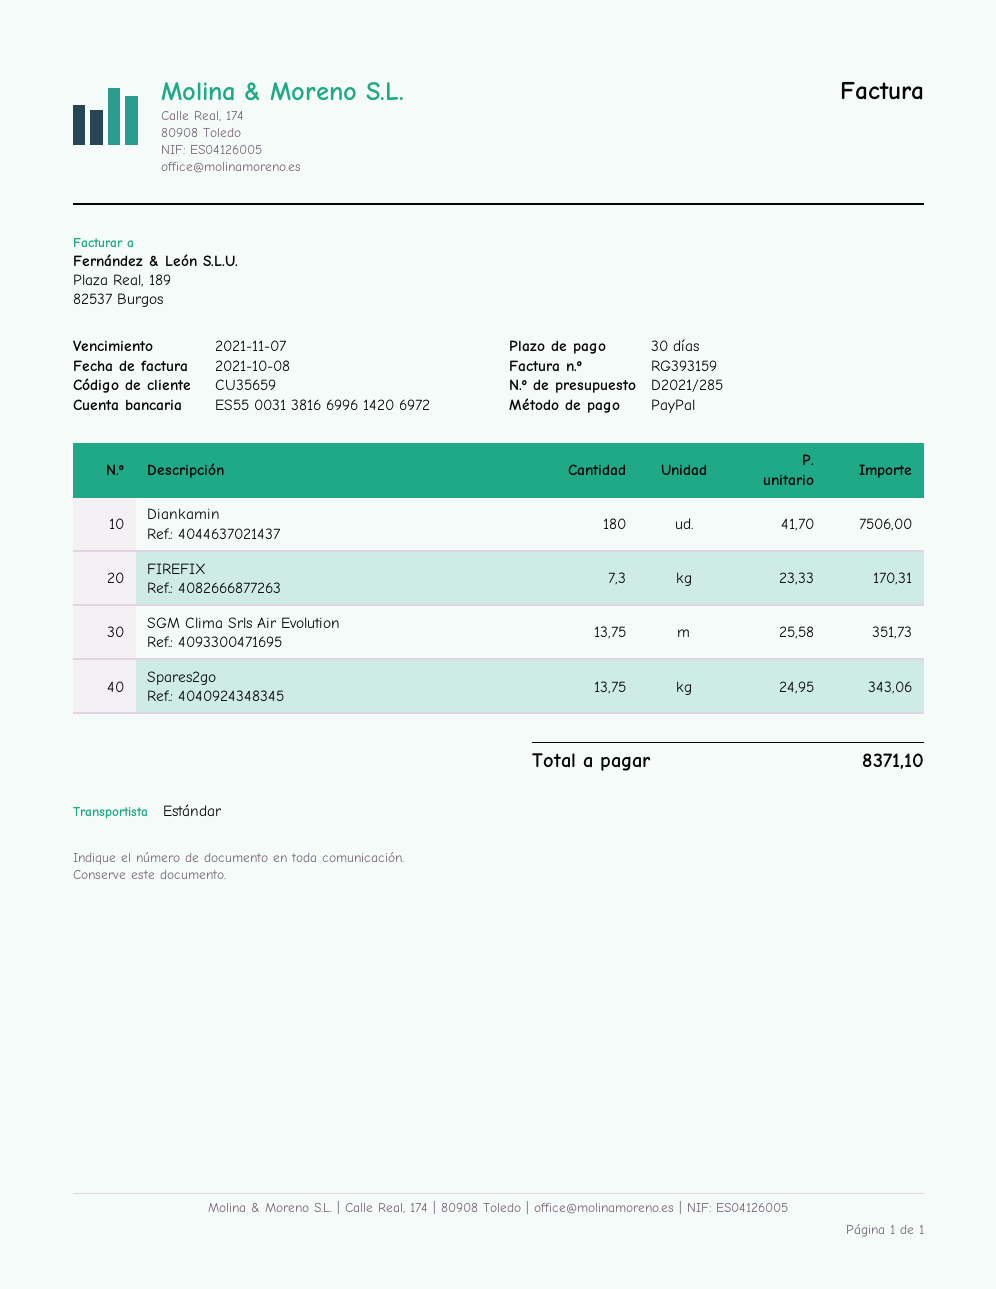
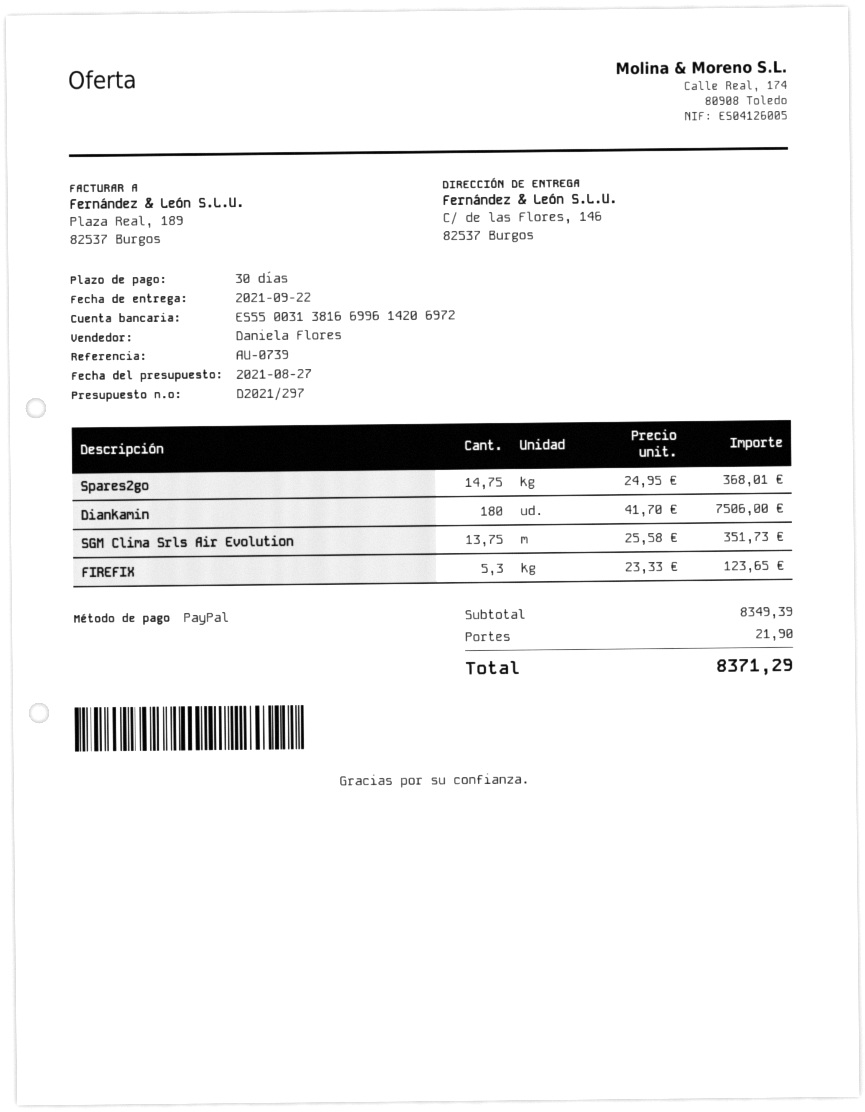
quote number: D2021/285 -> D2021/297
FIREFIX: 7.3 x 23.33 = 170.31 -> 5.3 x 23.33 = 123.65
Spares2go: 13.75 x 24.95 = 343.06 -> 14.75 x 24.95 = 368.01
shipping: none -> 21.90
total: 8371.10 -> 8371.29

